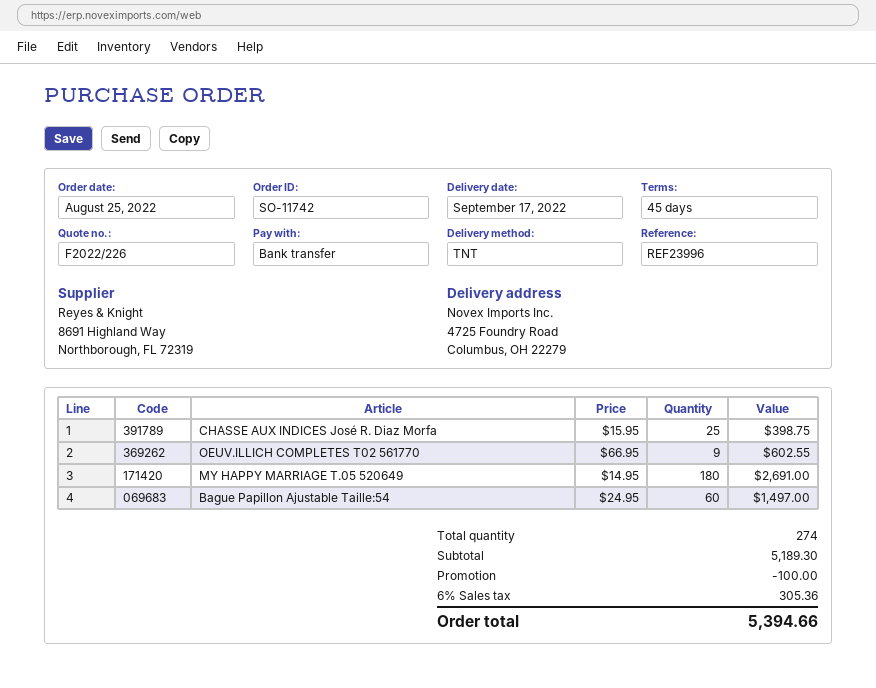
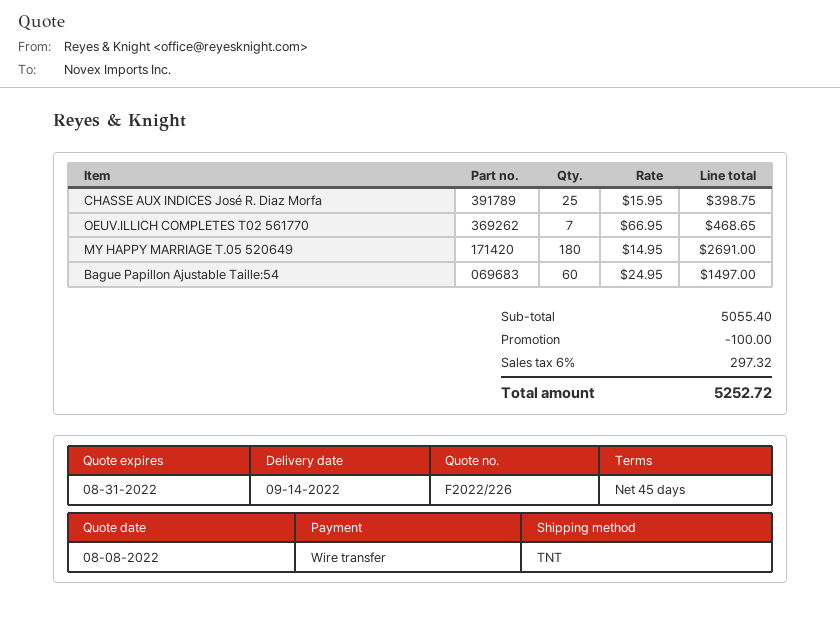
delivery date: 2022-09-17 -> 2022-09-14
OEUV.ILLICH COMPLETES T02 561770: 9 x 66.95 = 602.55 -> 7 x 66.95 = 468.65
subtotal: 5189.30 -> 5055.40
tax: 6% = 305.36 -> 6% = 297.32
total: 5394.66 -> 5252.72

